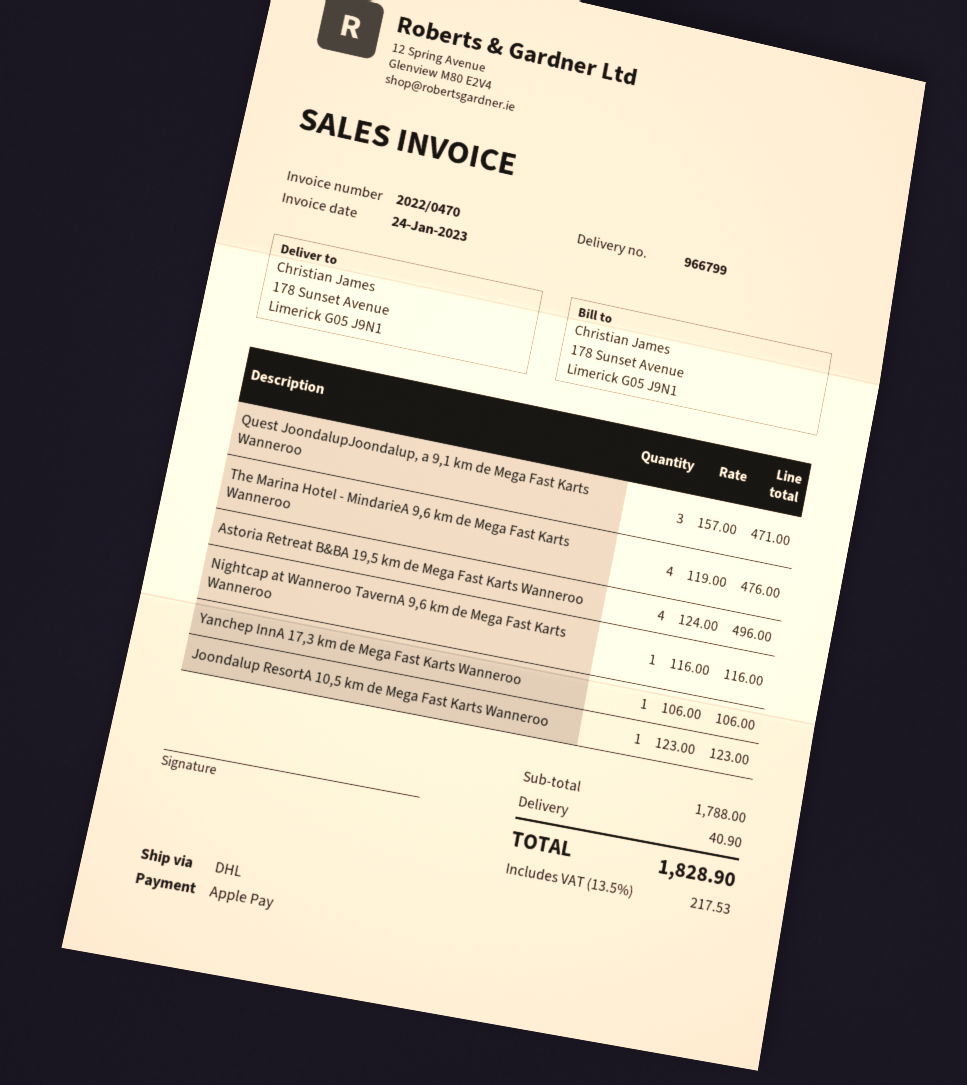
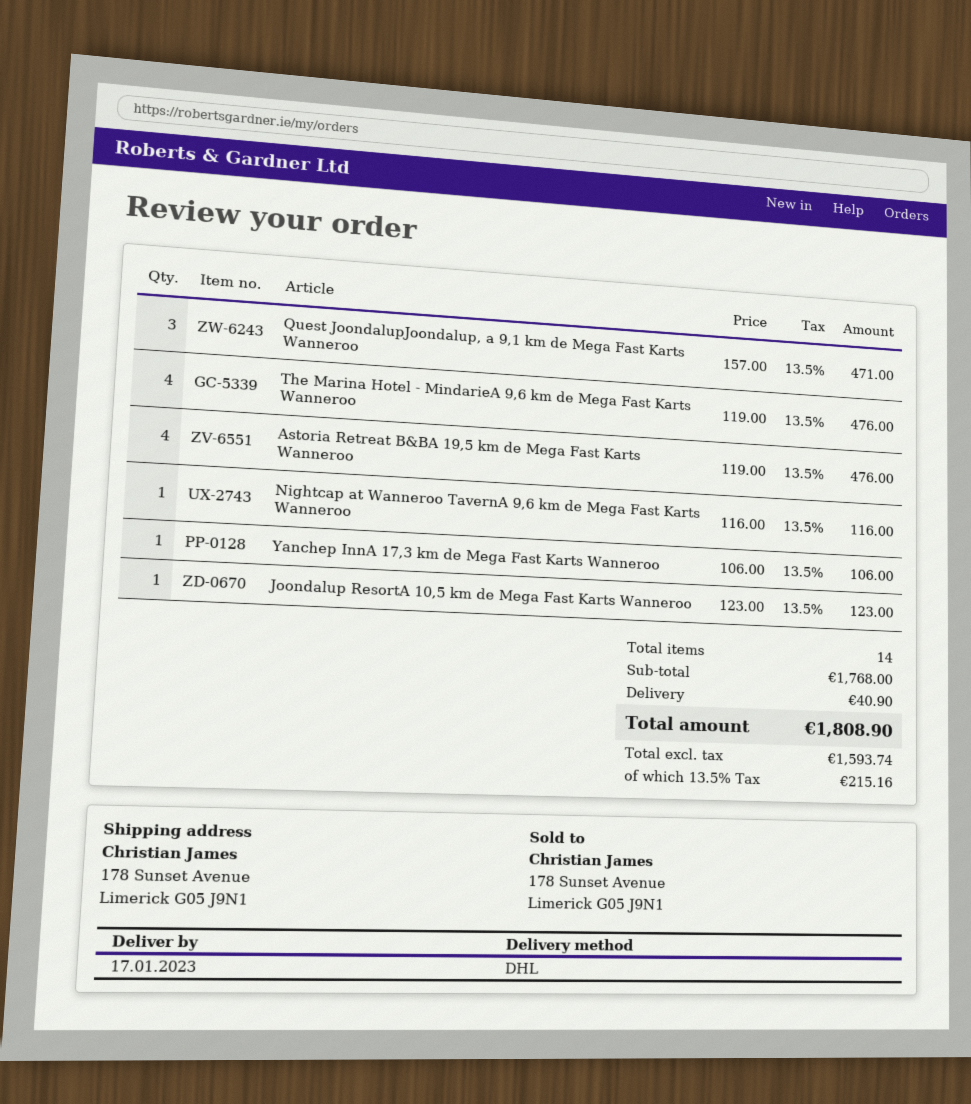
Astoria Retreat B&BA 19,5 km de Mega Fast Karts Wanneroo: 4 x 124.00 = 496.00 -> 4 x 119.00 = 476.00
subtotal: 1788.00 -> 1768.00
tax: 13.5% = 217.53 -> 13.5% = 215.16
total: 1828.90 -> 1808.90

